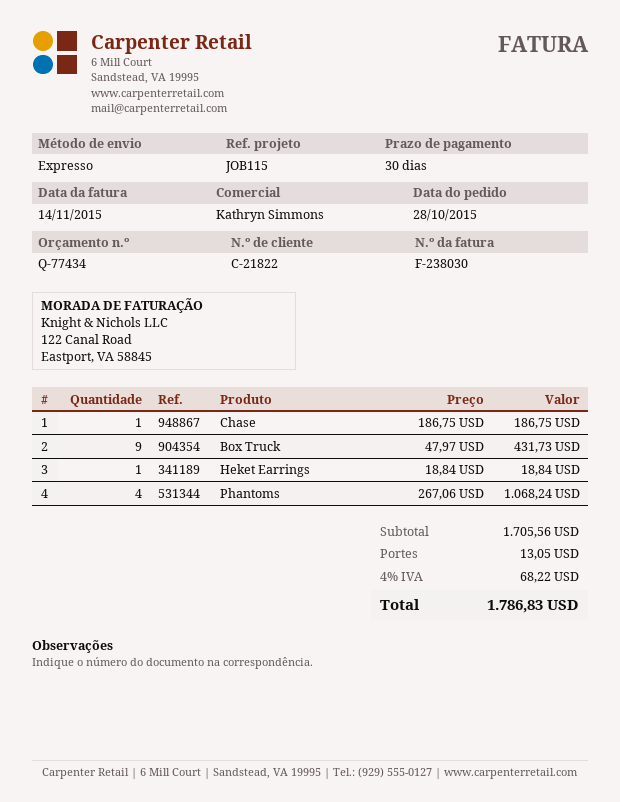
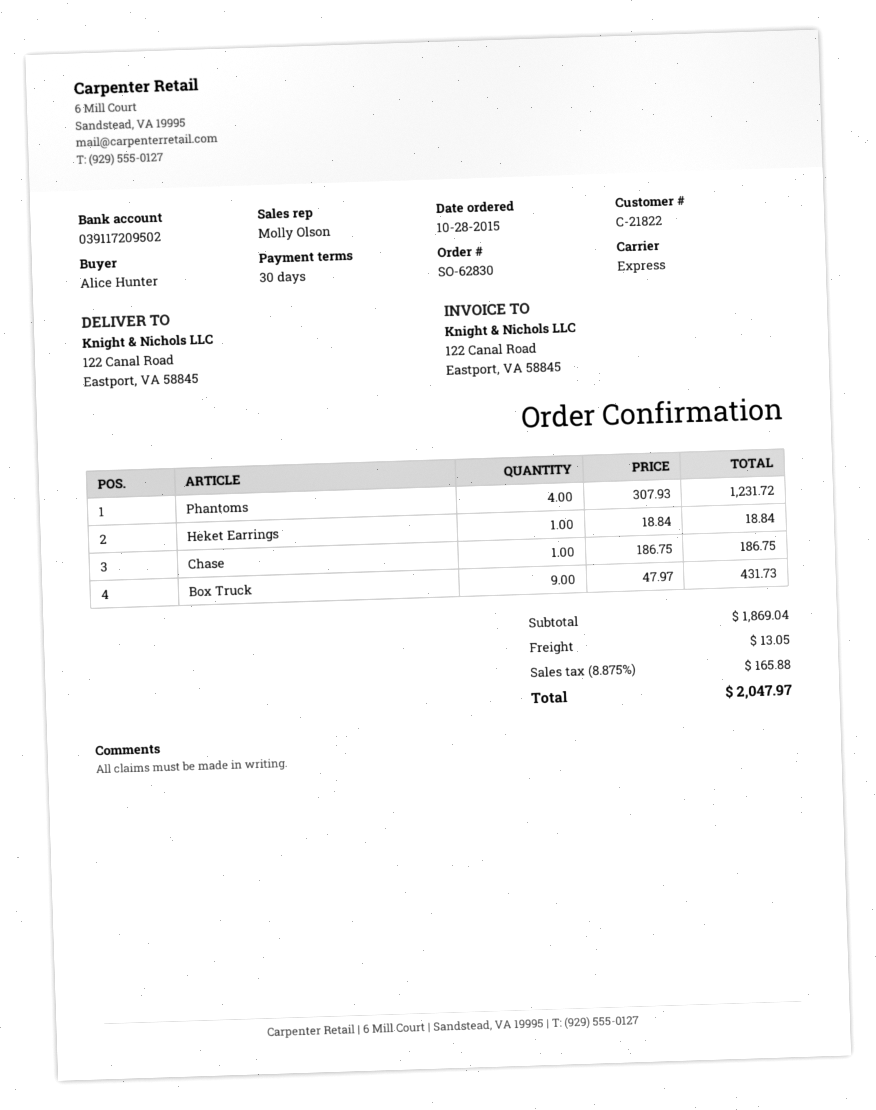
sales rep: Kathryn Simmons -> Molly Olson
Phantoms: 4 x 267.06 = 1068.24 -> 4 x 307.93 = 1231.72
subtotal: 1705.56 -> 1869.04
tax: 4% = 68.22 -> 8.875% = 165.88
total: 1786.83 -> 2047.97

